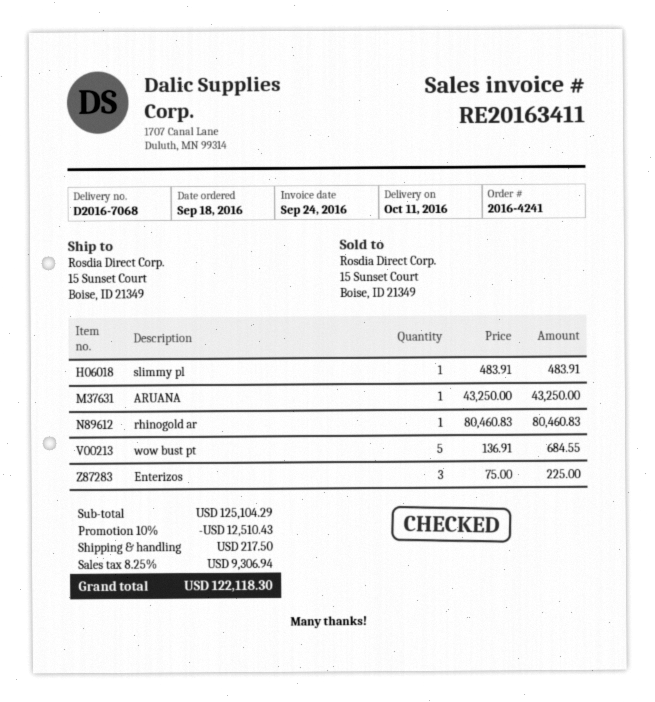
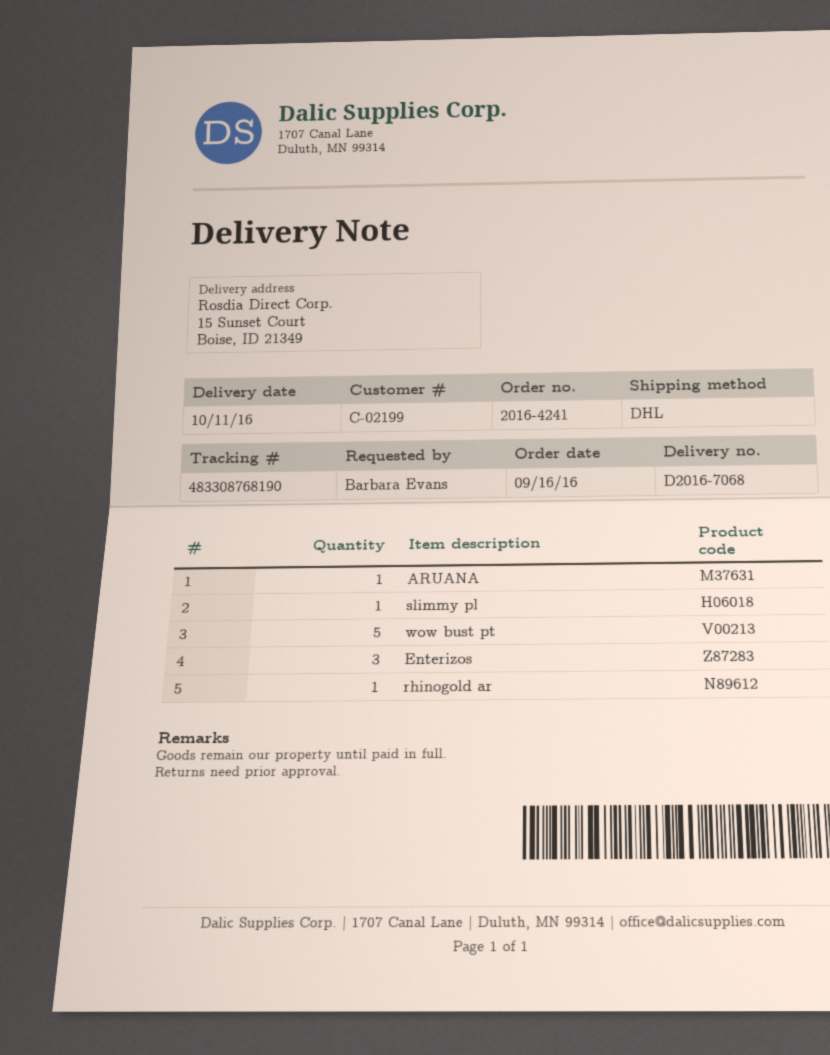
order date: 2016-09-18 -> 2016-09-16

